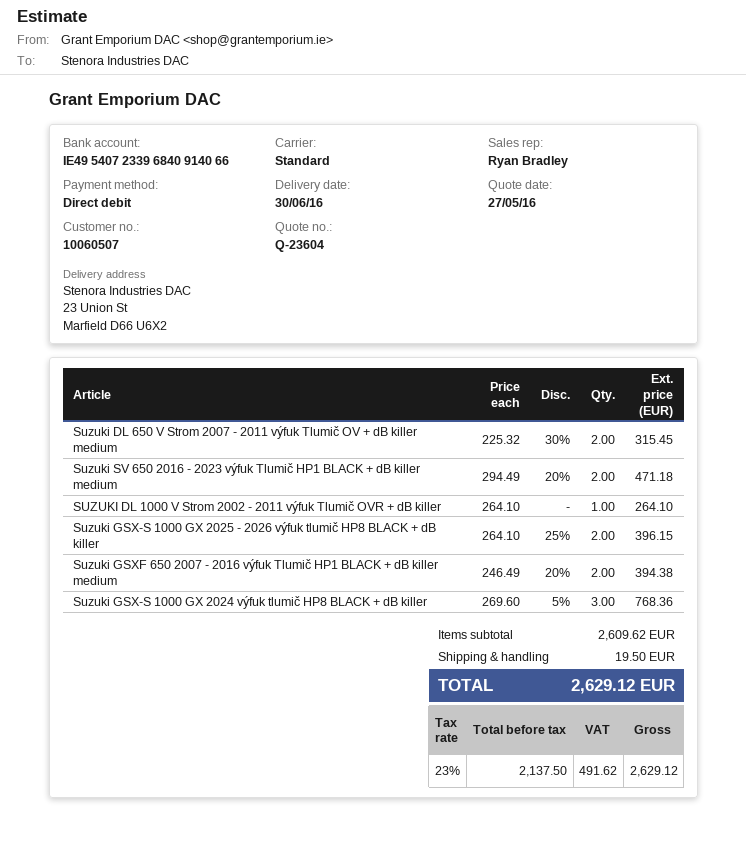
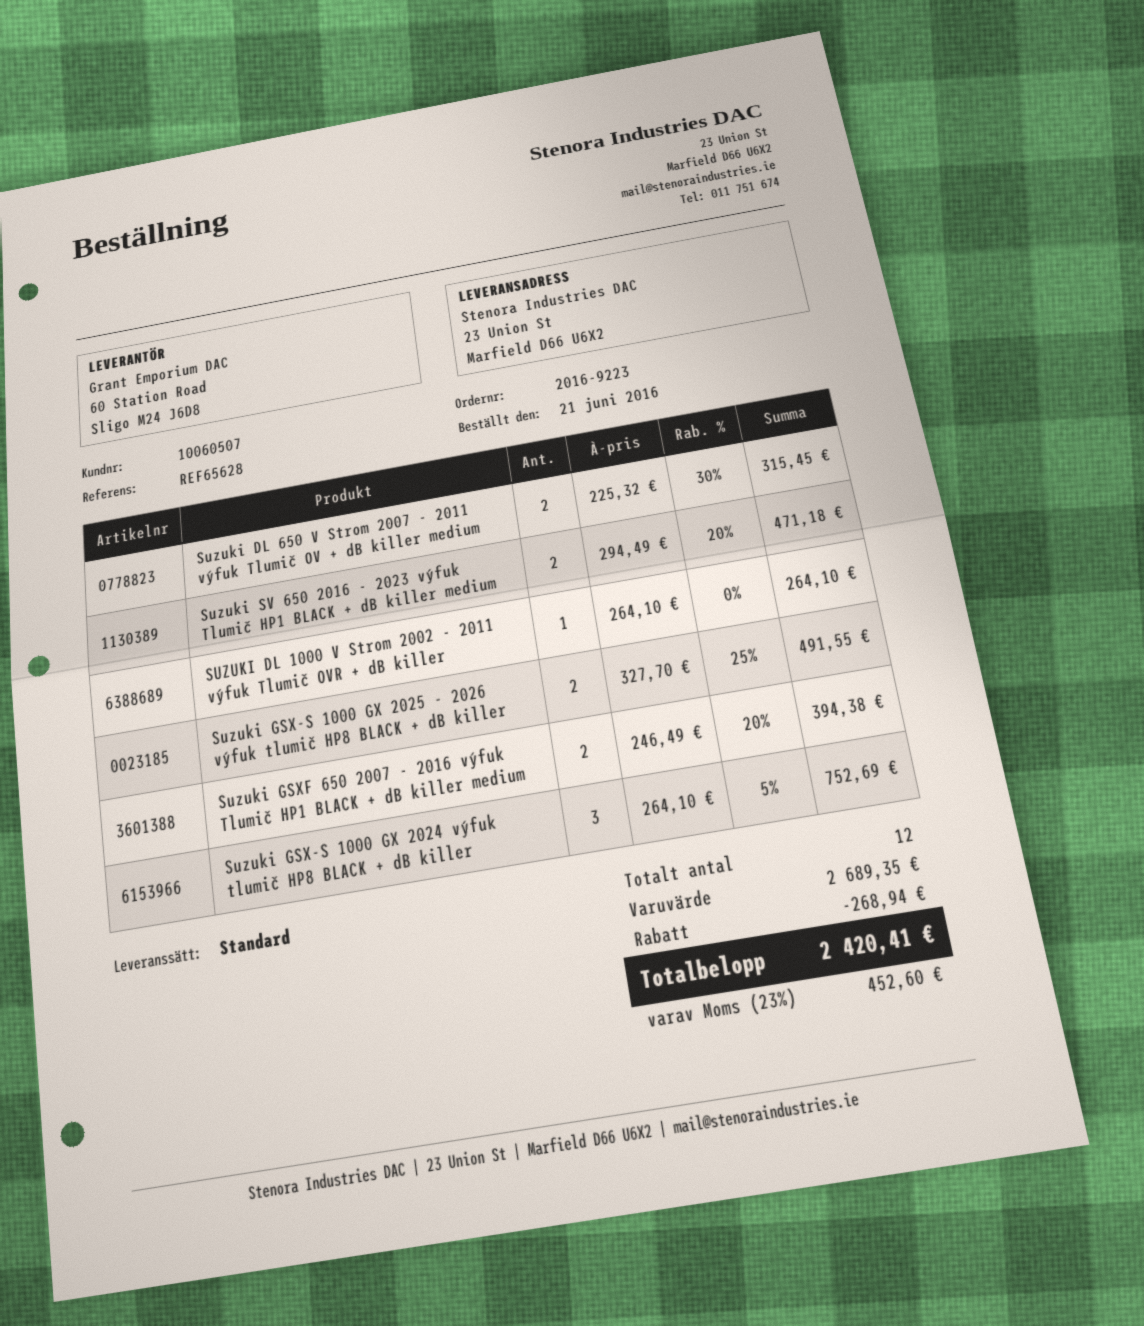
Suzuki GSX-S 1000 GX 2025 - 2026 výfuk tlumič HP8 BLACK + dB killer: 2 x 264.10 - 25% = 396.15 -> 2 x 327.70 - 25% = 491.55
Suzuki GSX-S 1000 GX 2024 výfuk tlumič HP8 BLACK + dB killer: 3 x 269.60 - 5% = 768.36 -> 3 x 264.10 - 5% = 752.69
subtotal: 2609.62 -> 2689.35
discount: none -> 268.94
shipping: 19.50 -> none
tax: 23% = 491.62 -> 23% = 452.60
total: 2629.12 -> 2420.41

